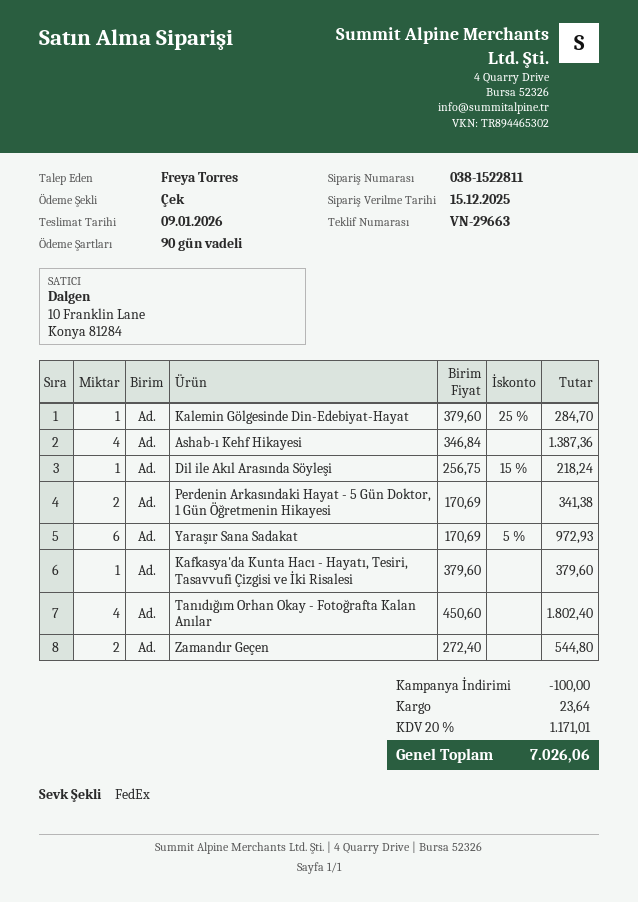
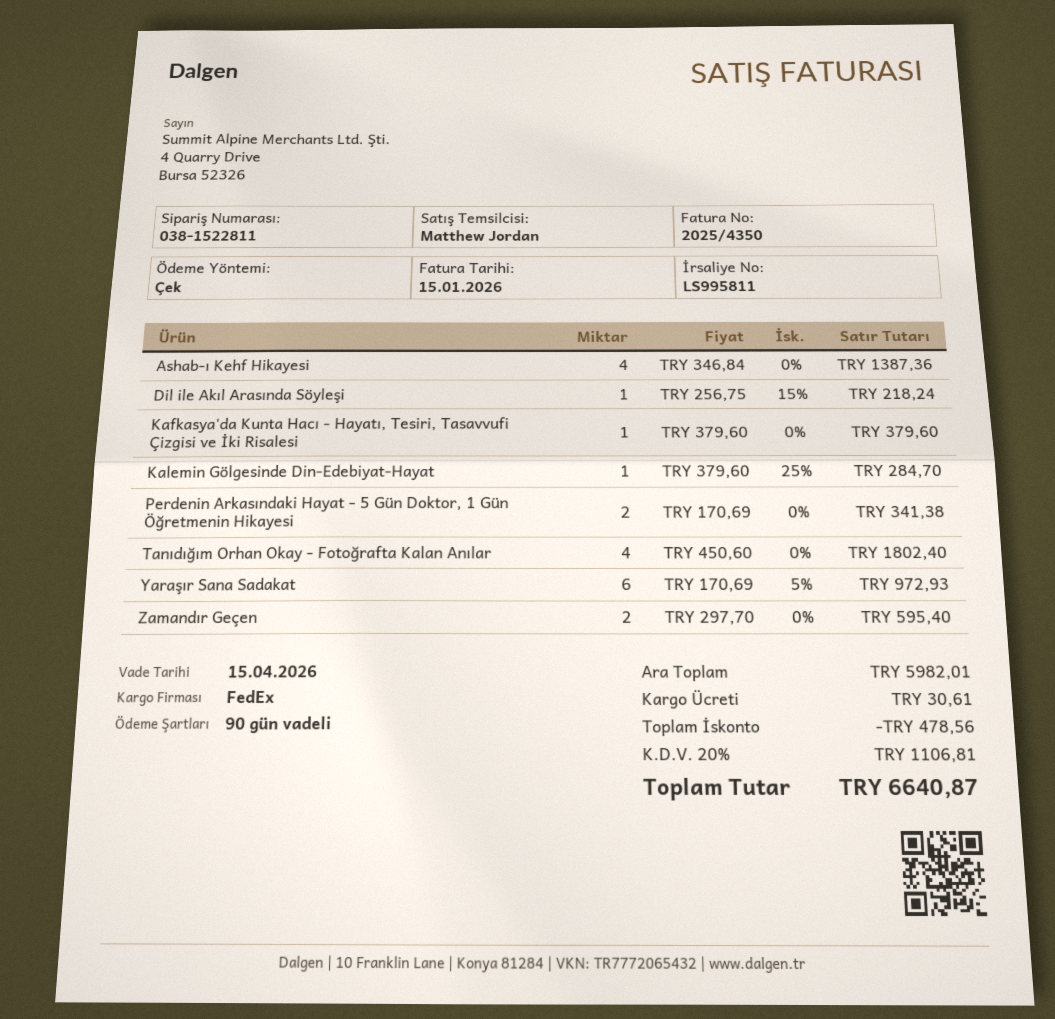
Zamandır Geçen: 2 x 272.40 = 544.80 -> 2 x 297.70 = 595.40
discount: 100.00 -> 478.56
shipping: 23.64 -> 30.61
tax: 20% = 1171.01 -> 20% = 1106.81
total: 7026.06 -> 6640.87

